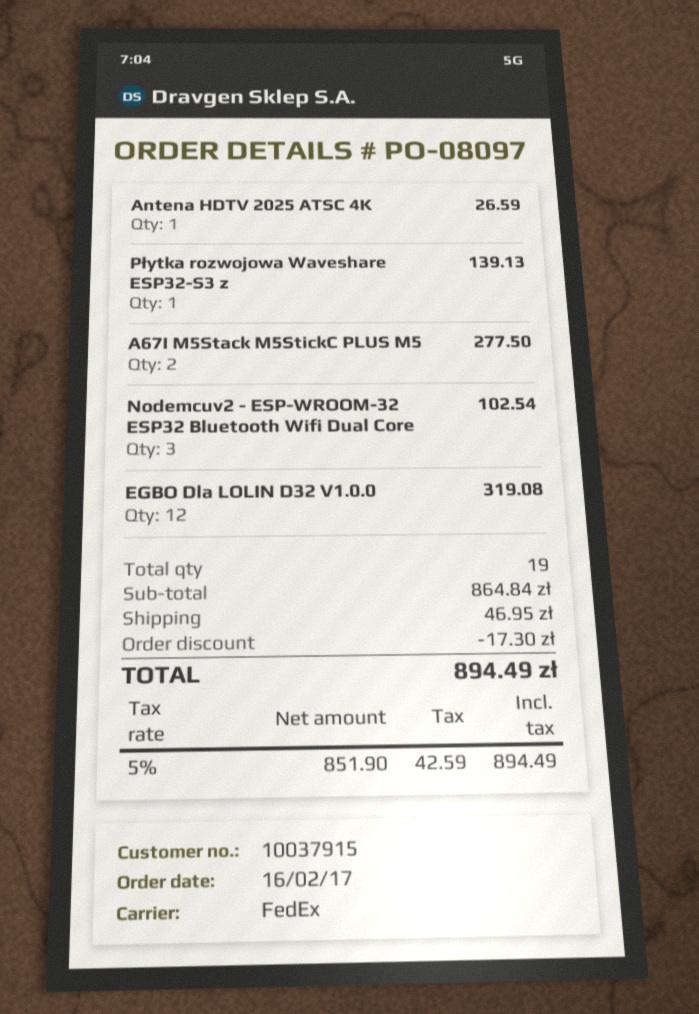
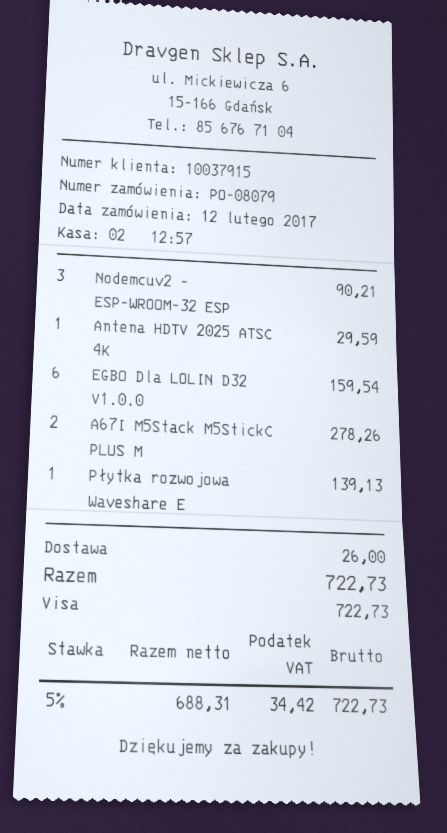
order number: PO-08097 -> PO-08079
order date: 2017-02-16 -> 2017-02-12
Antena HDTV 2025 ATSC 4K: 1 for 26.59 -> 1 for 29.59
A67I M5Stack M5StickC PLUS M5: 2 for 277.50 -> 2 for 278.26
Nodemcuv2 - ESP-WROOM-32 ESP32 Bluetooth Wifi Dual Core: 3 for 102.54 -> 3 for 90.21
EGBO Dla LOLIN D32 V1.0.0: 12 for 319.08 -> 6 for 159.54
discount: 17.30 -> none
shipping: 46.95 -> 26.00
net: 851.90 -> 688.31
tax: 5% = 42.59 -> 5% = 34.42
total: 894.49 -> 722.73

